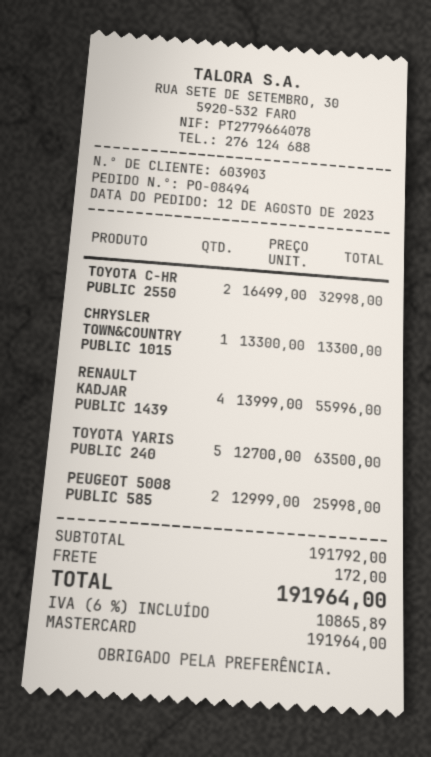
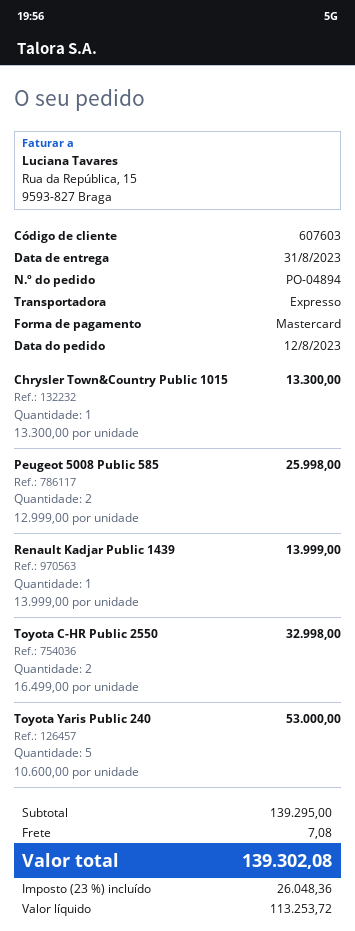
order number: PO-08494 -> PO-04894
customer number: 603903 -> 607603
RENAULT KADJAR PUBLIC 1439: 4 x 13999.00 = 55996.00 -> 1 x 13999.00 = 13999.00
TOYOTA YARIS PUBLIC 240: 5 x 12700.00 = 63500.00 -> 5 x 10600.00 = 53000.00
subtotal: 191792.00 -> 139295.00
shipping: 172.00 -> 7.08
tax: 6% = 10865.89 -> 23% = 26048.36
total: 191964.00 -> 139302.08

